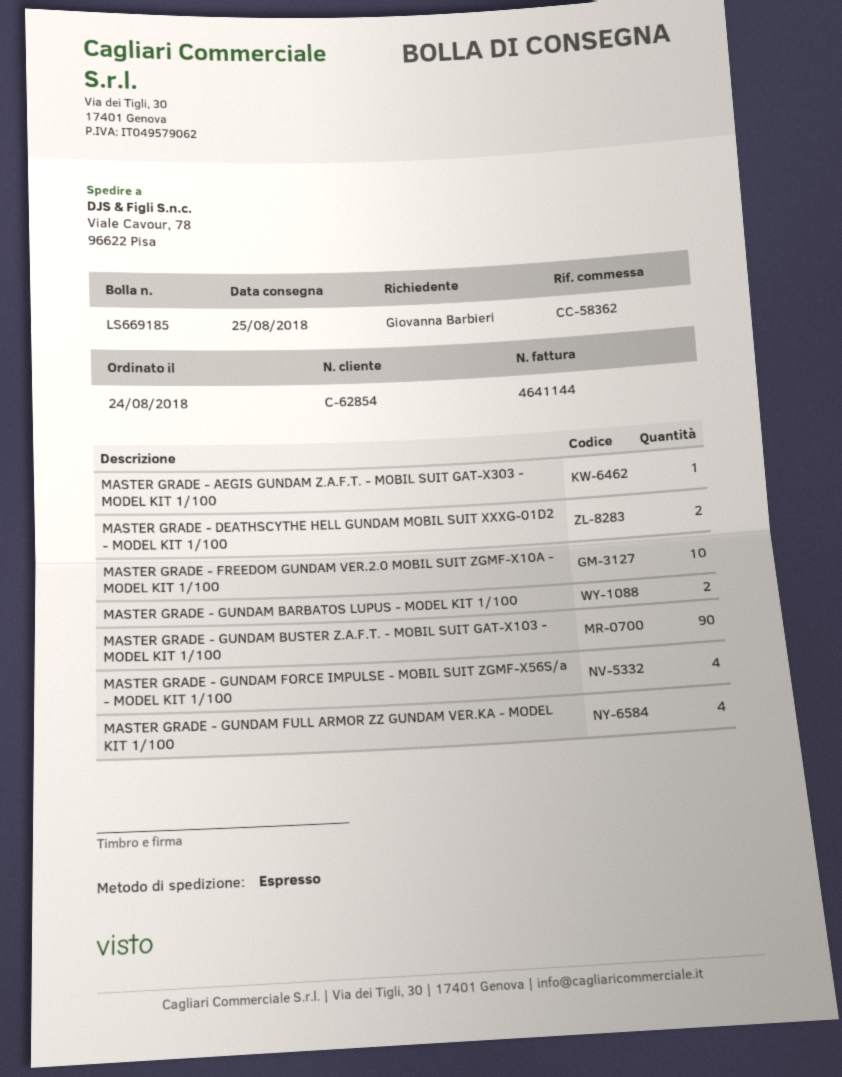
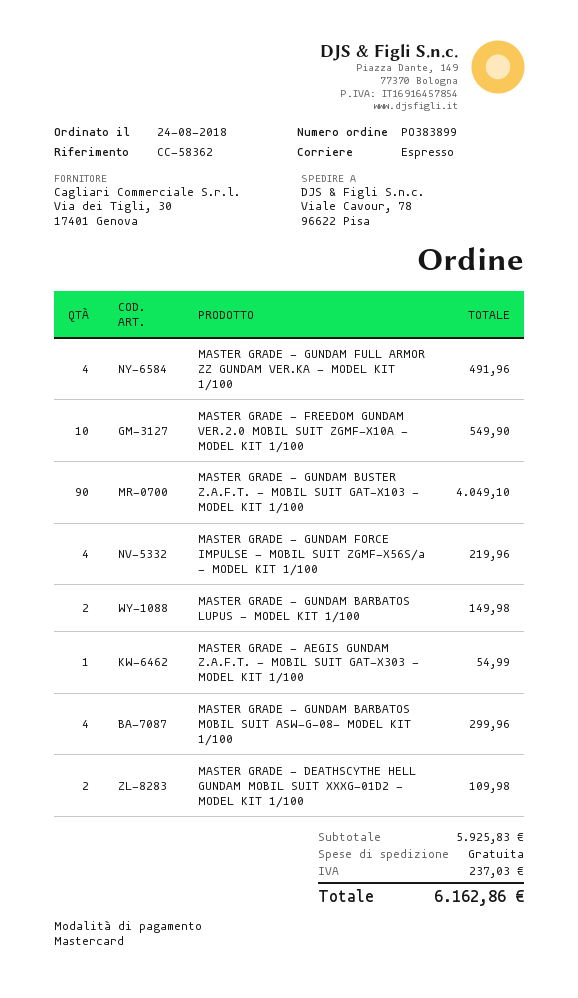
MASTER GRADE - GUNDAM BARBATOS MOBIL SUIT ASW-G-08- MODEL KIT 1/100: none -> 4

